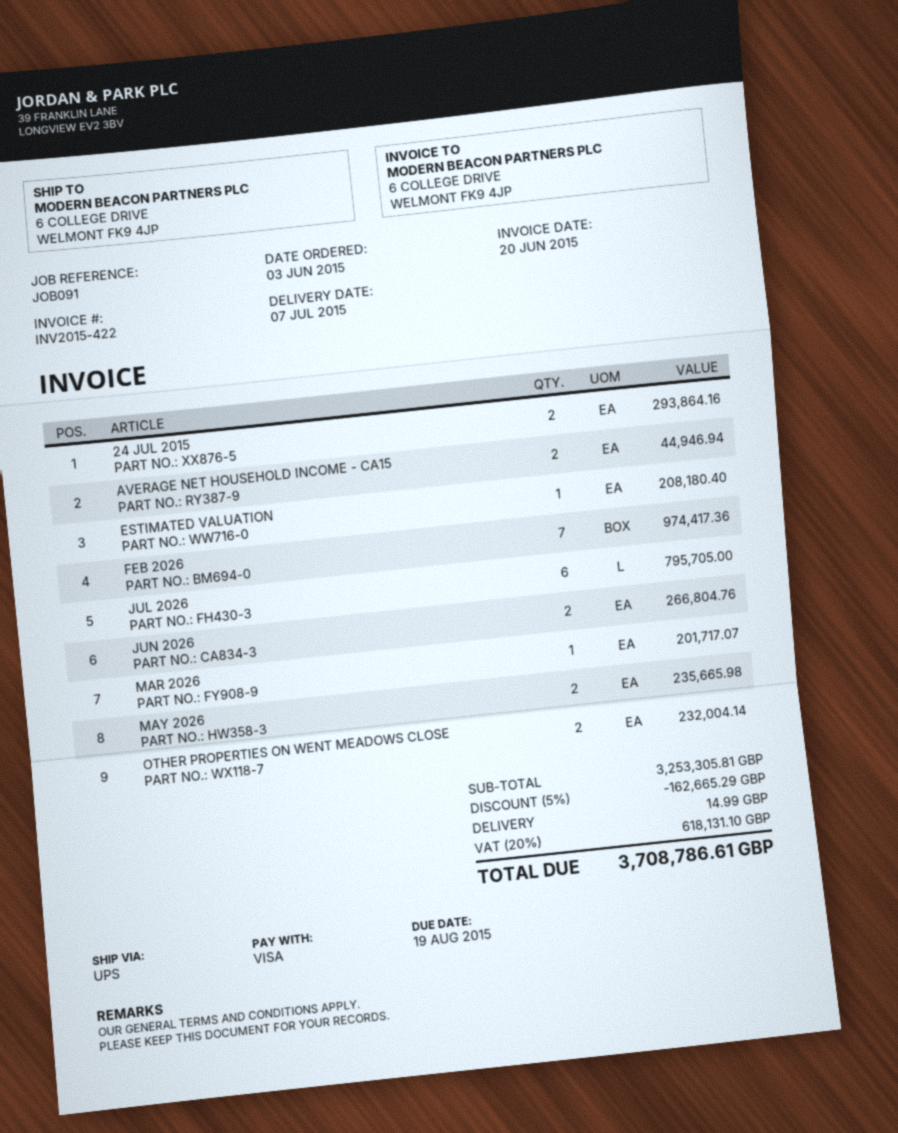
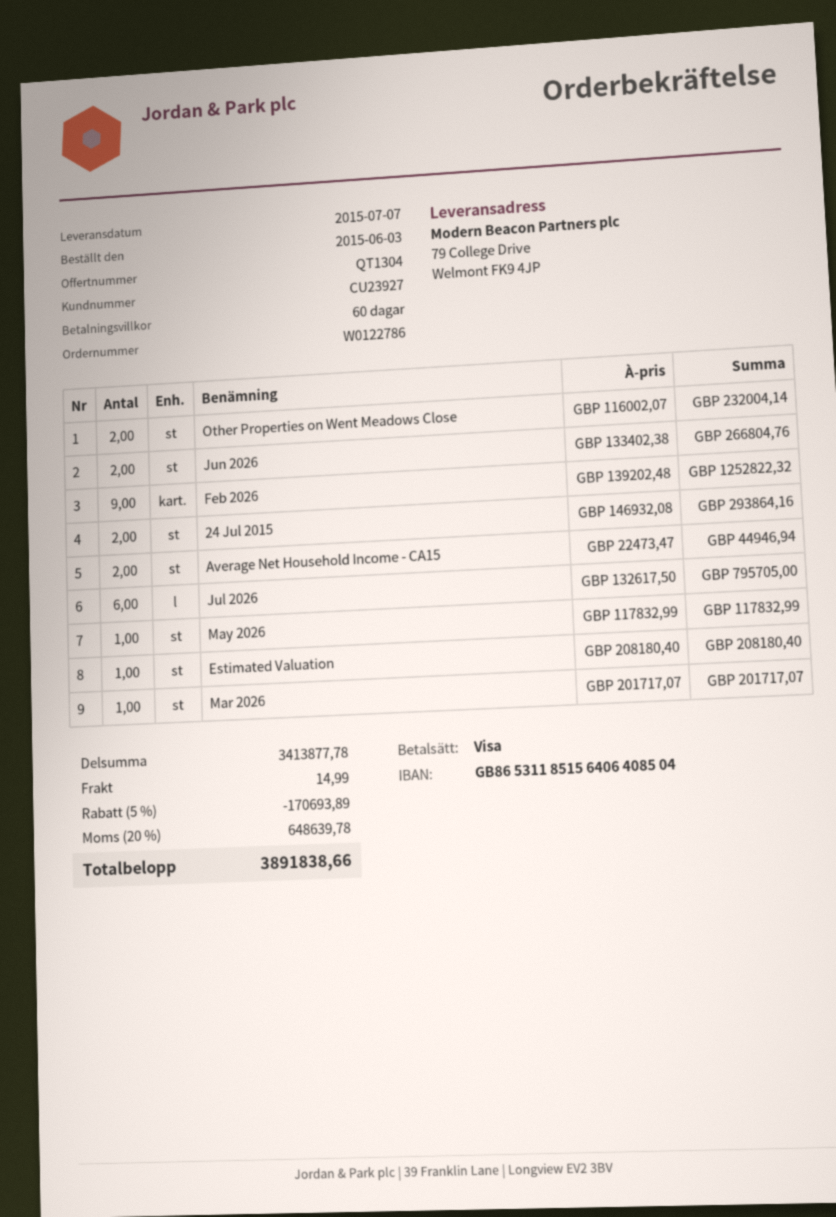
ship to: 6 COLLEGE DRIVE, WELMONT FK9 4JP -> 79 College Drive, Welmont FK9 4JP
FEB 2026: 7 for 974417.36 -> 9 for 1252822.32
MAY 2026: 2 for 235665.98 -> 1 for 117832.99
subtotal: 3253305.81 -> 3413877.78
discount: 5% = 162665.29 -> 5% = 170693.89
tax: 20% = 618131.10 -> 20% = 648639.78
total: 3708786.61 -> 3891838.66

